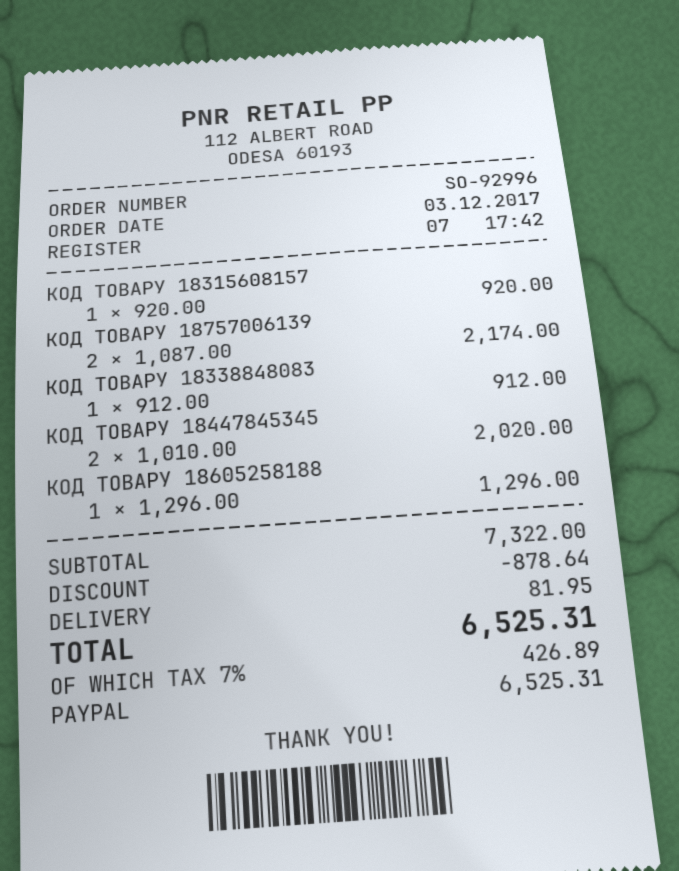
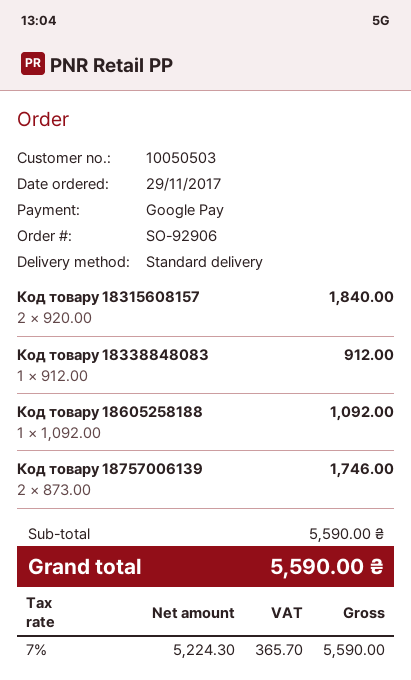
order number: SO-92996 -> SO-92906
order date: 2017-12-03 -> 2017-11-29
payment method: PayPal -> Google Pay
КОД ТОВАРУ 18315608157: 1 x 920.00 = 920.00 -> 2 x 920.00 = 1840.00
КОД ТОВАРУ 18757006139: 2 x 1087.00 = 2174.00 -> 2 x 873.00 = 1746.00
КОД ТОВАРУ 18447845345: 2 x 1010.00 = 2020.00 -> none
КОД ТОВАРУ 18605258188: 1 x 1296.00 = 1296.00 -> 1 x 1092.00 = 1092.00
subtotal: 7322.00 -> 5590.00
discount: 878.64 -> none
shipping: 81.95 -> none
tax: 7% = 426.89 -> 7% = 365.70
total: 6525.31 -> 5590.00

